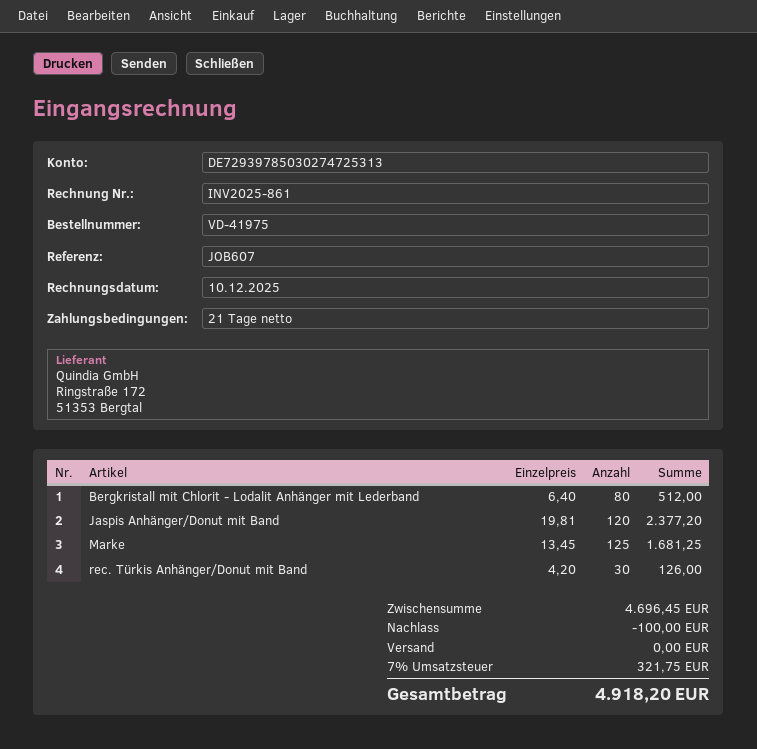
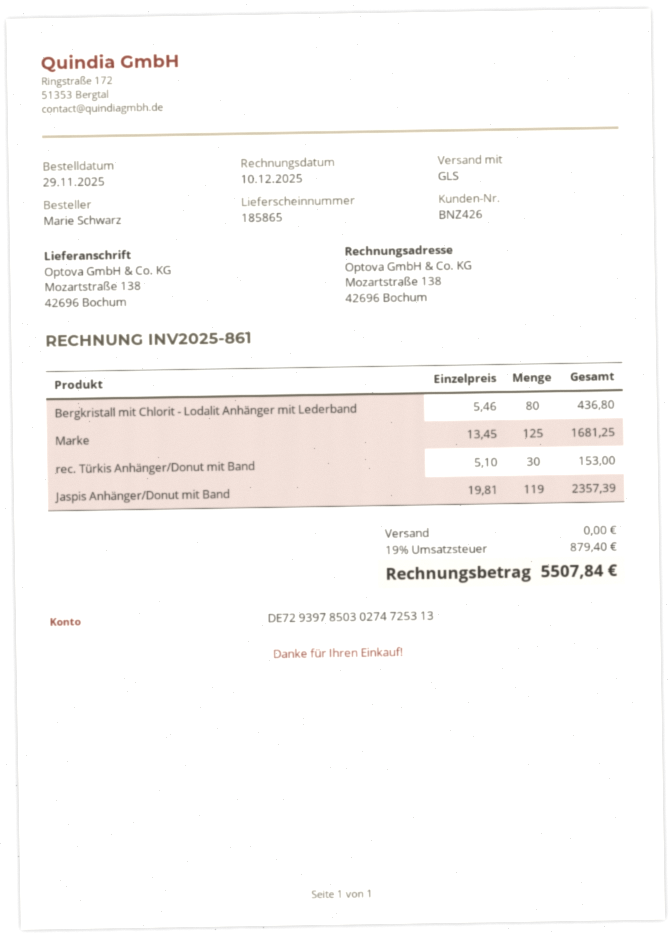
Bergkristall mit Chlorit - Lodalit Anhänger mit Lederband: 80 x 6.40 = 512.00 -> 80 x 5.46 = 436.80
Jaspis Anhänger/Donut mit Band: 120 x 19.81 = 2377.20 -> 119 x 19.81 = 2357.39
rec. Türkis Anhänger/Donut mit Band: 30 x 4.20 = 126.00 -> 30 x 5.10 = 153.00
discount: 100.00 -> none
tax: 7% = 321.75 -> 19% = 879.40
total: 4918.20 -> 5507.84

